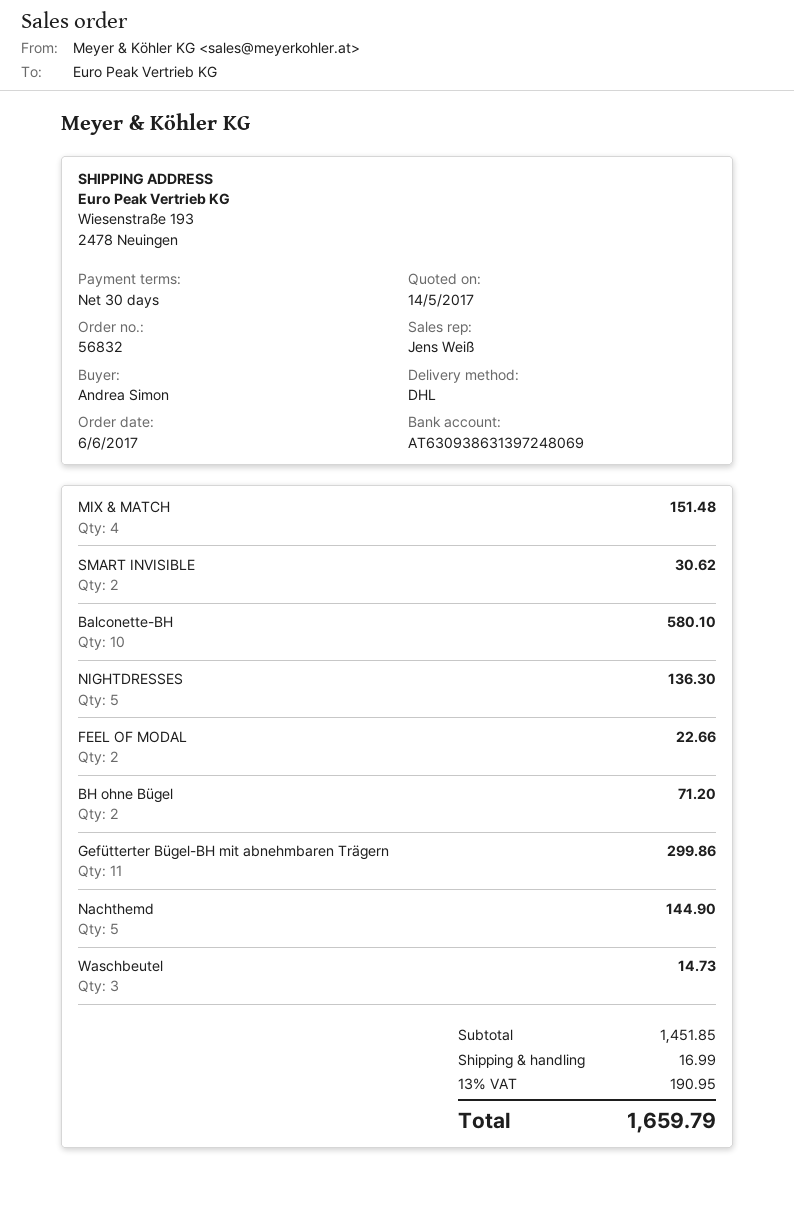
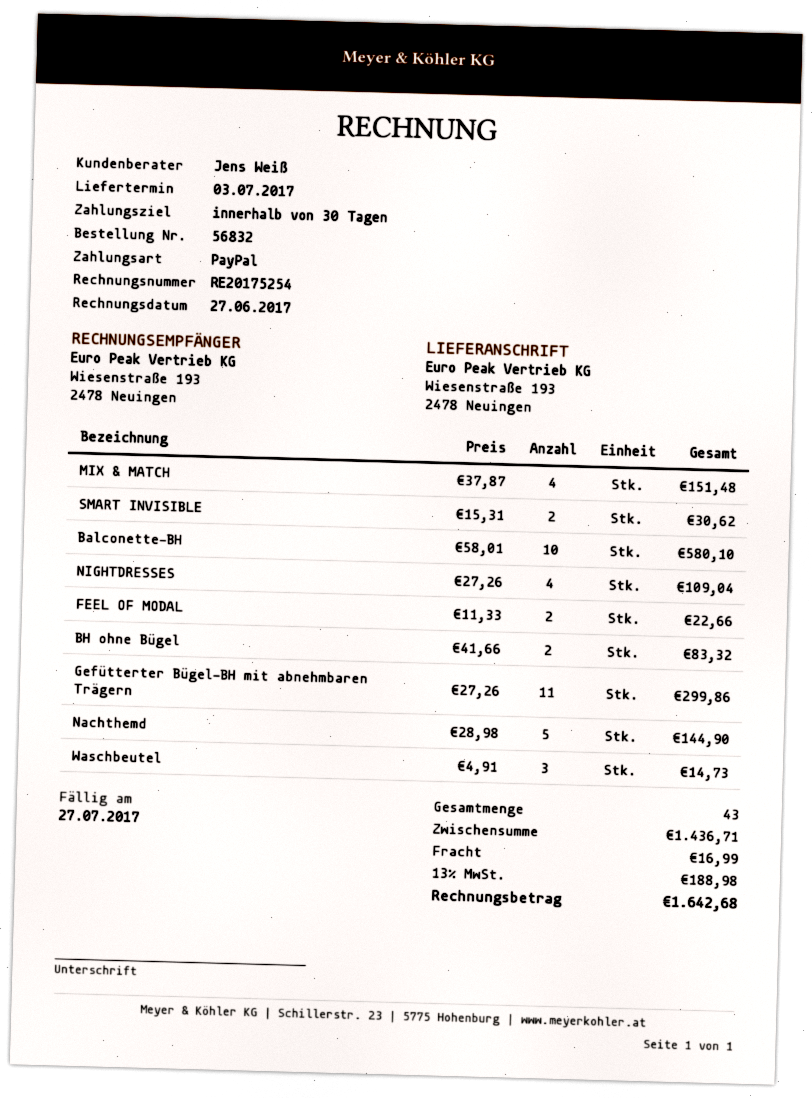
NIGHTDRESSES: 5 for 136.30 -> 4 for 109.04
BH ohne Bügel: 2 for 71.20 -> 2 for 83.32
subtotal: 1451.85 -> 1436.71
tax: 13% = 190.95 -> 13% = 188.98
total: 1659.79 -> 1642.68

